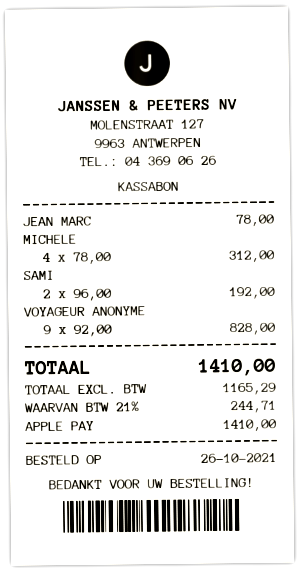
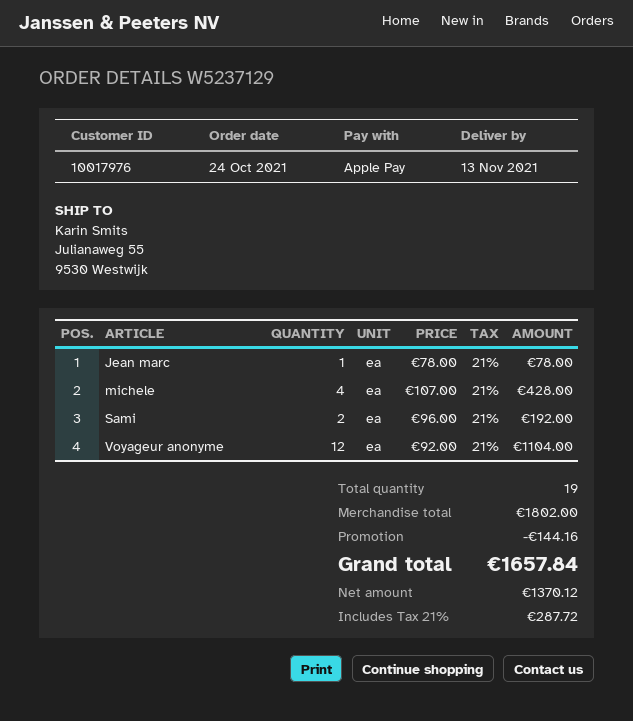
order date: 2021-10-26 -> 2021-10-24
MICHELE: 4 x 78.00 = 312.00 -> 4 x 107.00 = 428.00
VOYAGEUR ANONYME: 9 x 92.00 = 828.00 -> 12 x 92.00 = 1104.00
discount: none -> 144.16
net: 1165.29 -> 1370.12
tax: 21% = 244.71 -> 21% = 287.72
total: 1410.00 -> 1657.84

